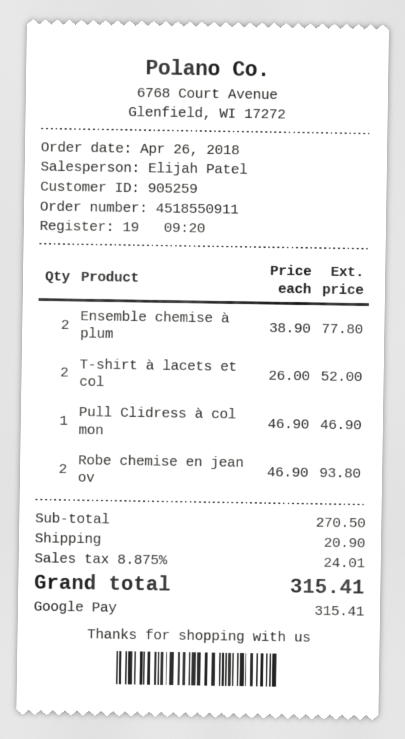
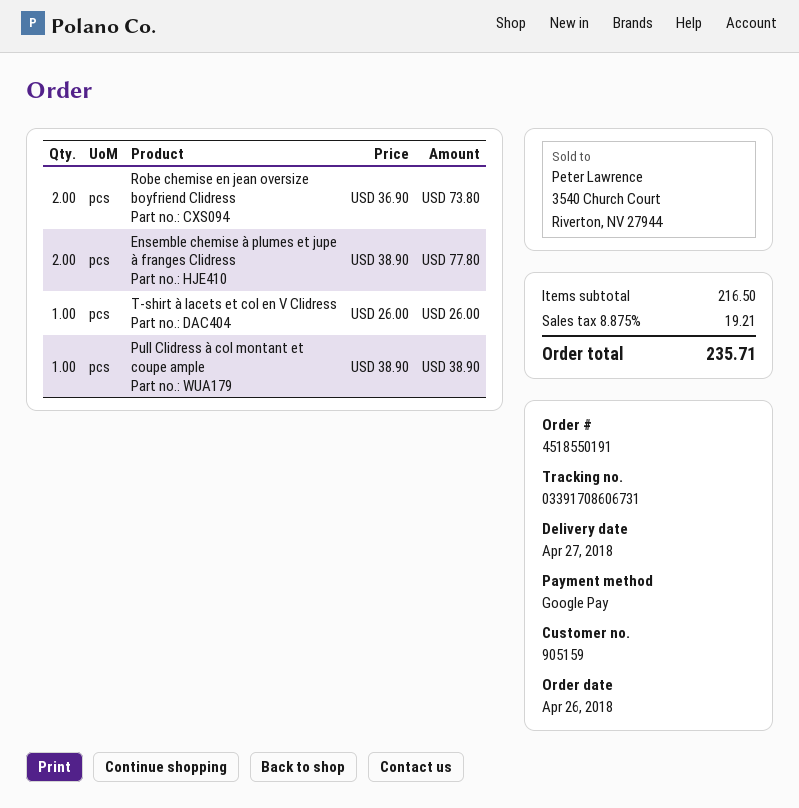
order number: 4518550911 -> 4518550191
customer number: 905259 -> 905159
T-shirt à lacets et col: 2 x 26.00 = 52.00 -> 1 x 26.00 = 26.00
Pull Clidress à col mon: 1 x 46.90 = 46.90 -> 1 x 38.90 = 38.90
Robe chemise en jean ov: 2 x 46.90 = 93.80 -> 2 x 36.90 = 73.80
subtotal: 270.50 -> 216.50
shipping: 20.90 -> none
tax: 8.875% = 24.01 -> 8.875% = 19.21
total: 315.41 -> 235.71

